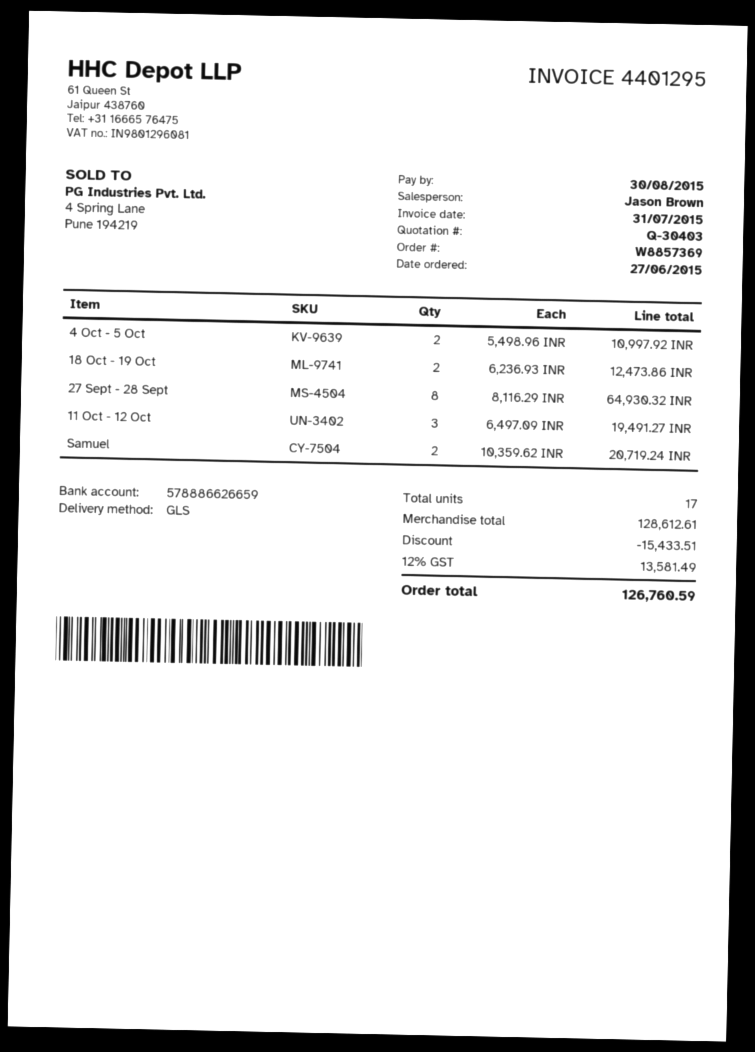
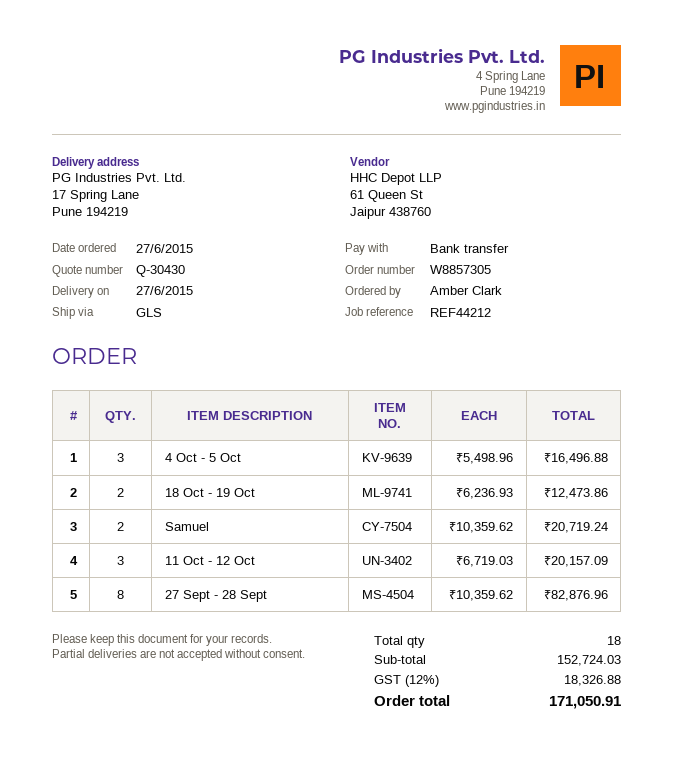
quote number: Q-30403 -> Q-30430
order number: W8857369 -> W8857305
4 Oct - 5 Oct: 2 x 5498.96 = 10997.92 -> 3 x 5498.96 = 16496.88
27 Sept - 28 Sept: 8 x 8116.29 = 64930.32 -> 8 x 10359.62 = 82876.96
11 Oct - 12 Oct: 3 x 6497.09 = 19491.27 -> 3 x 6719.03 = 20157.09
total quantity: 17 -> 18
subtotal: 128612.61 -> 152724.03
discount: 15433.51 -> none
tax: 12% = 13581.49 -> 12% = 18326.88
total: 126760.59 -> 171050.91

